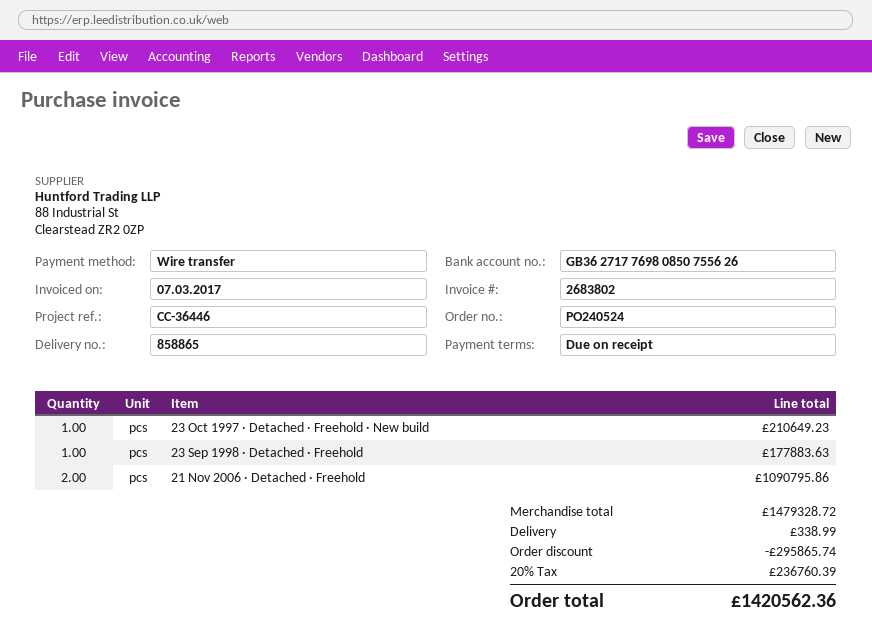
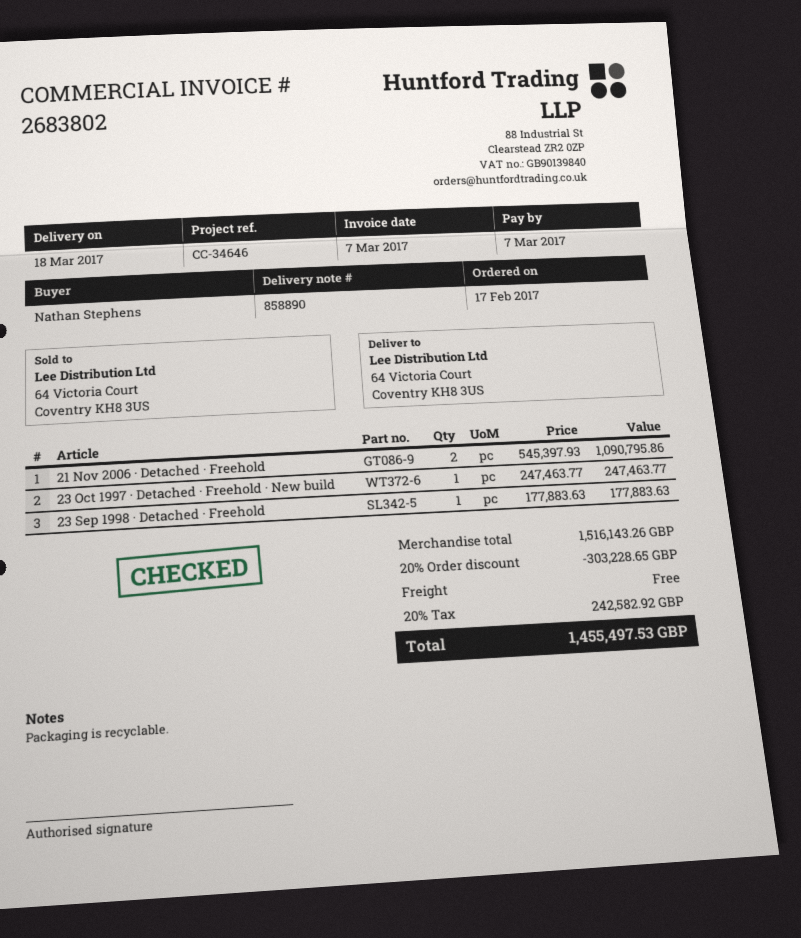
delivery note number: 858865 -> 858890
reference: CC-36446 -> CC-34646
23 Oct 1997 · Detached · Freehold · New build: 1 for 210649.23 -> 1 for 247463.77
subtotal: 1479328.72 -> 1516143.26
discount: 295865.74 -> 303228.65
shipping: 338.99 -> 0.00
tax: 20% = 236760.39 -> 20% = 242582.92
total: 1420562.36 -> 1455497.53

